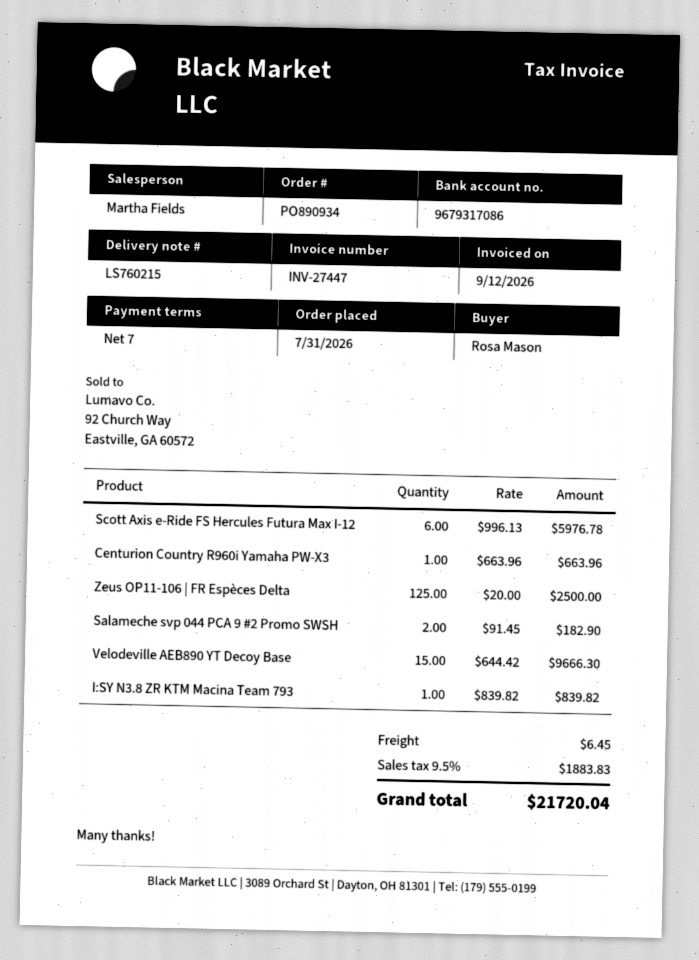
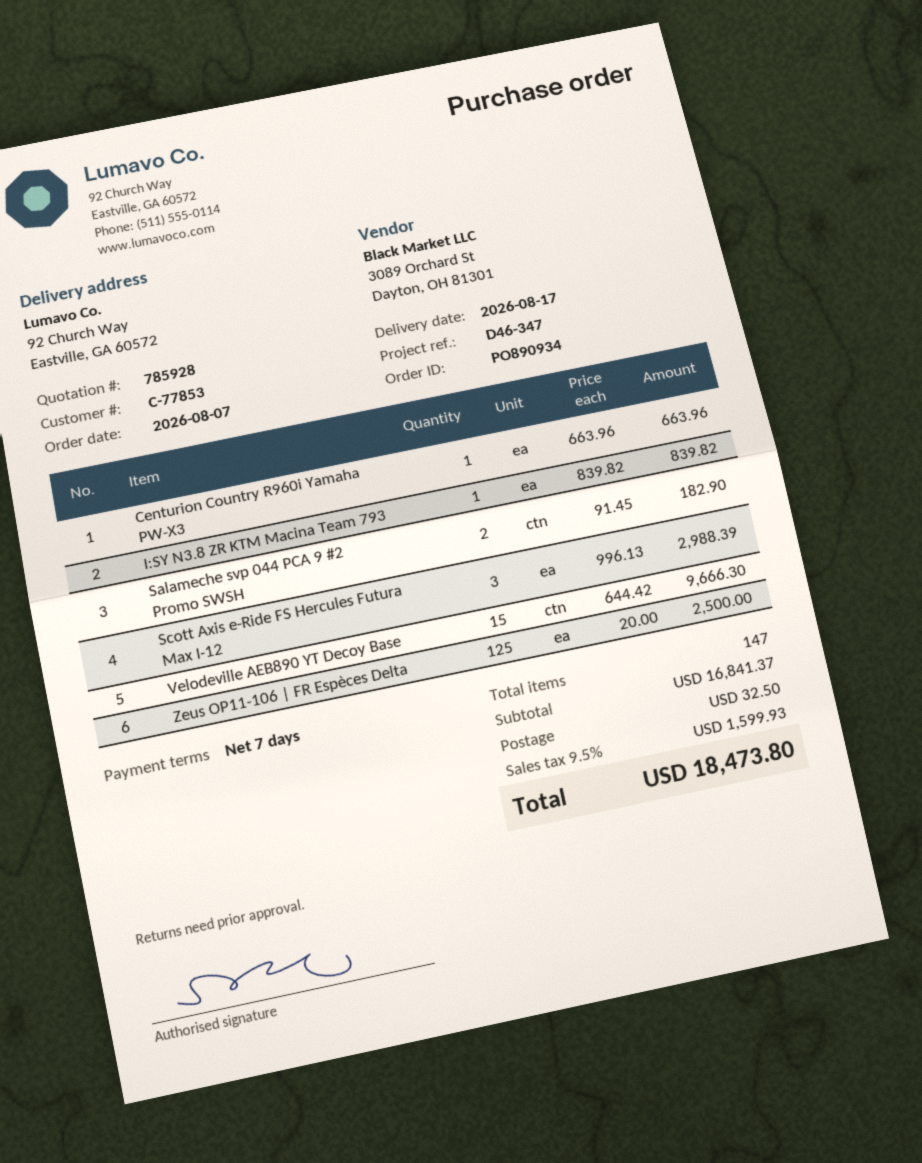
order date: 2026-07-31 -> 2026-08-07
Scott Axis e-Ride FS Hercules Futura Max I-12: 6 x 996.13 = 5976.78 -> 3 x 996.13 = 2988.39
shipping: 6.45 -> 32.50
tax: 9.5% = 1883.83 -> 9.5% = 1599.93
total: 21720.04 -> 18473.80

